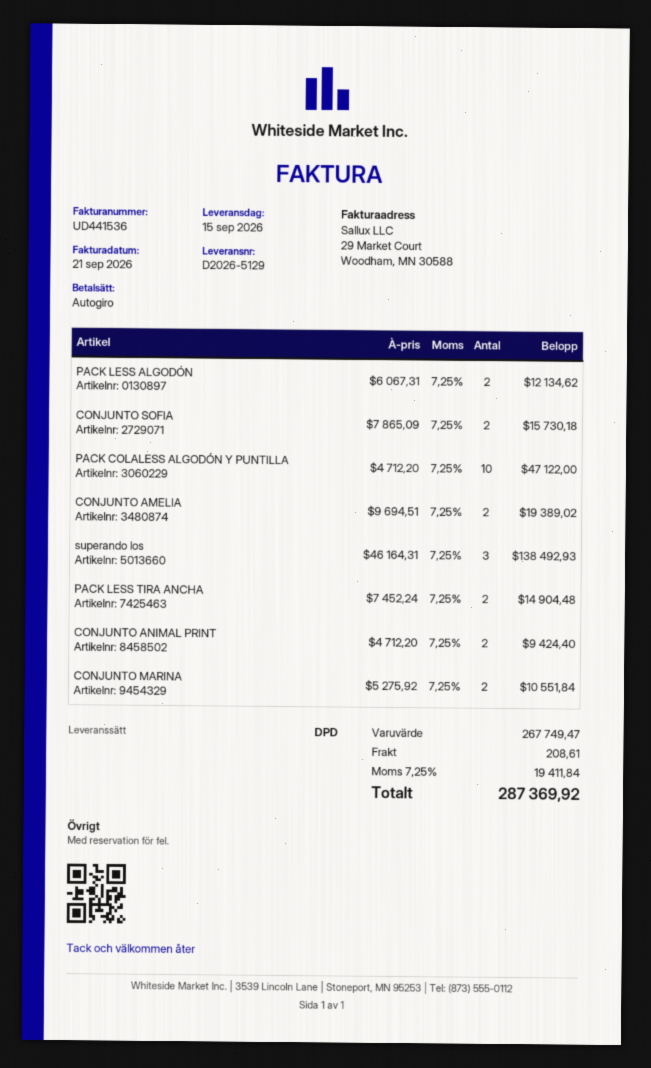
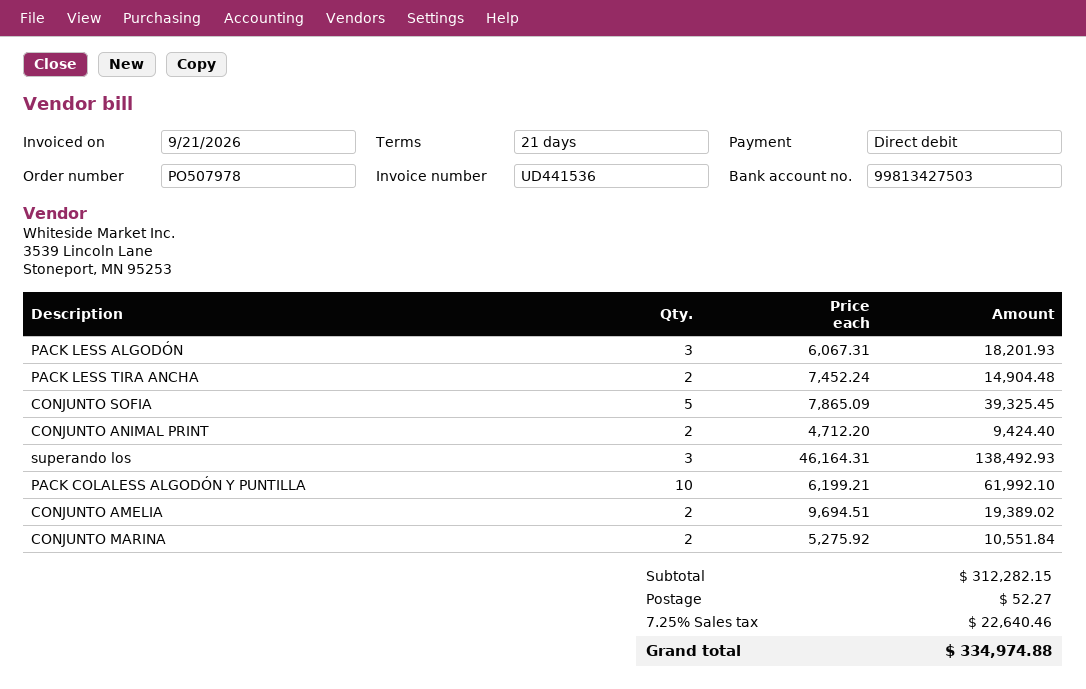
PACK LESS ALGODÓN: 2 x 6067.31 = 12134.62 -> 3 x 6067.31 = 18201.93
CONJUNTO SOFIA: 2 x 7865.09 = 15730.18 -> 5 x 7865.09 = 39325.45
PACK COLALESS ALGODÓN Y PUNTILLA: 10 x 4712.20 = 47122.00 -> 10 x 6199.21 = 61992.10
subtotal: 267749.47 -> 312282.15
shipping: 208.61 -> 52.27
tax: 7.25% = 19411.84 -> 7.25% = 22640.46
total: 287369.92 -> 334974.88

